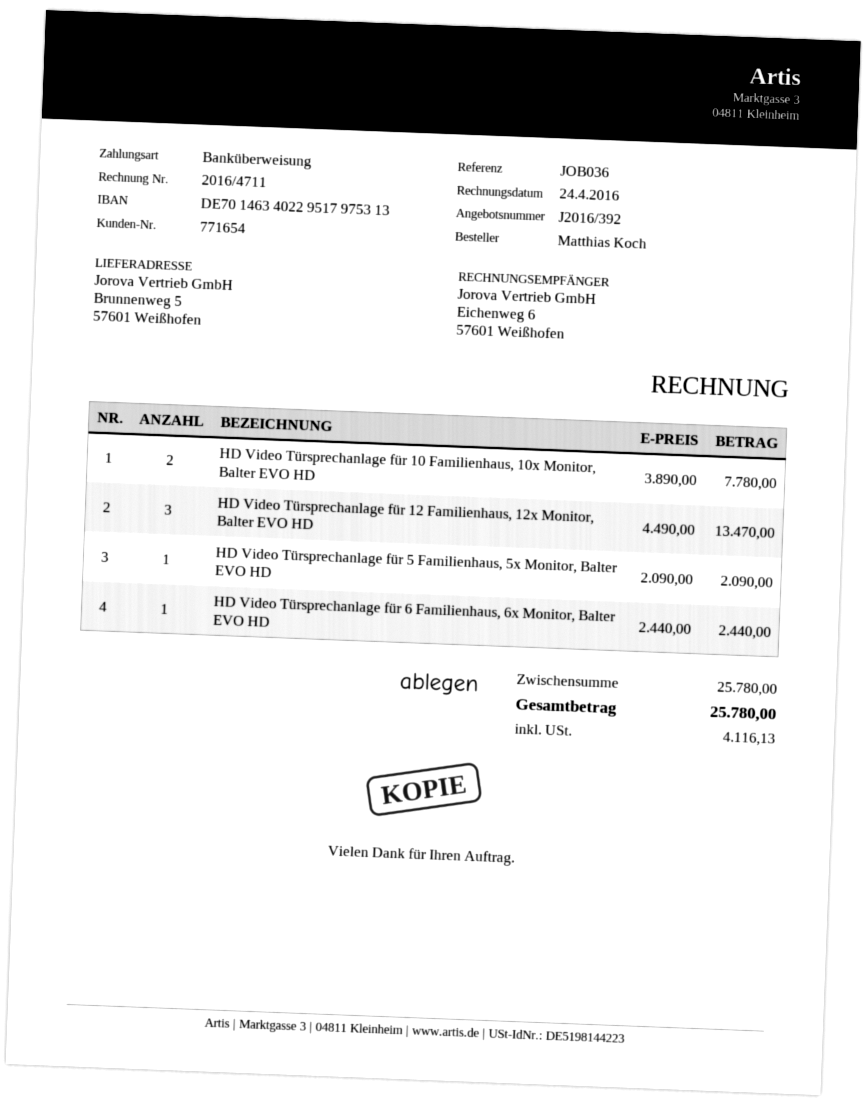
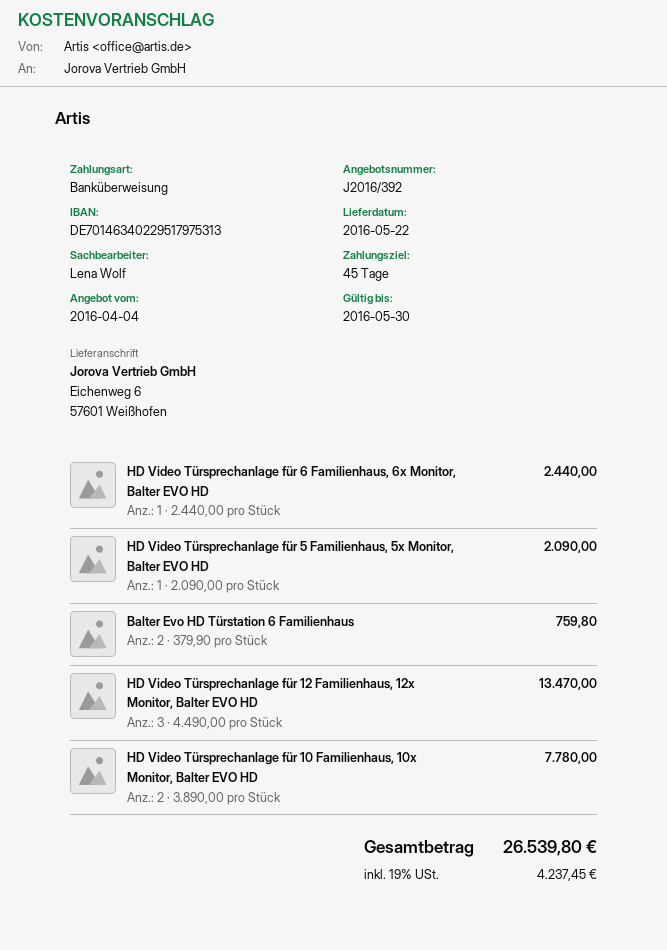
ship to: Brunnenweg 5, 57601 Weißhofen -> Eichenweg 6, 57601 Weißhofen
Balter Evo HD Türstation 6 Familienhaus: none -> 2 x 379.90 = 759.80
tax: 4116.13 -> 4237.45
total: 25780.00 -> 26539.80

